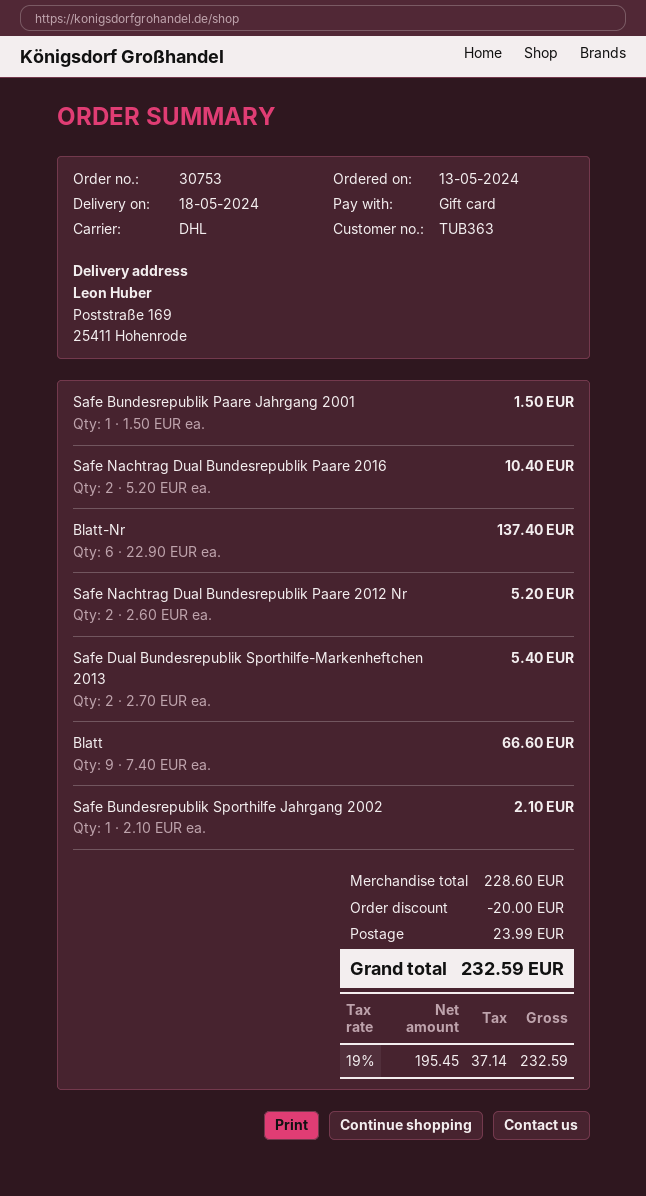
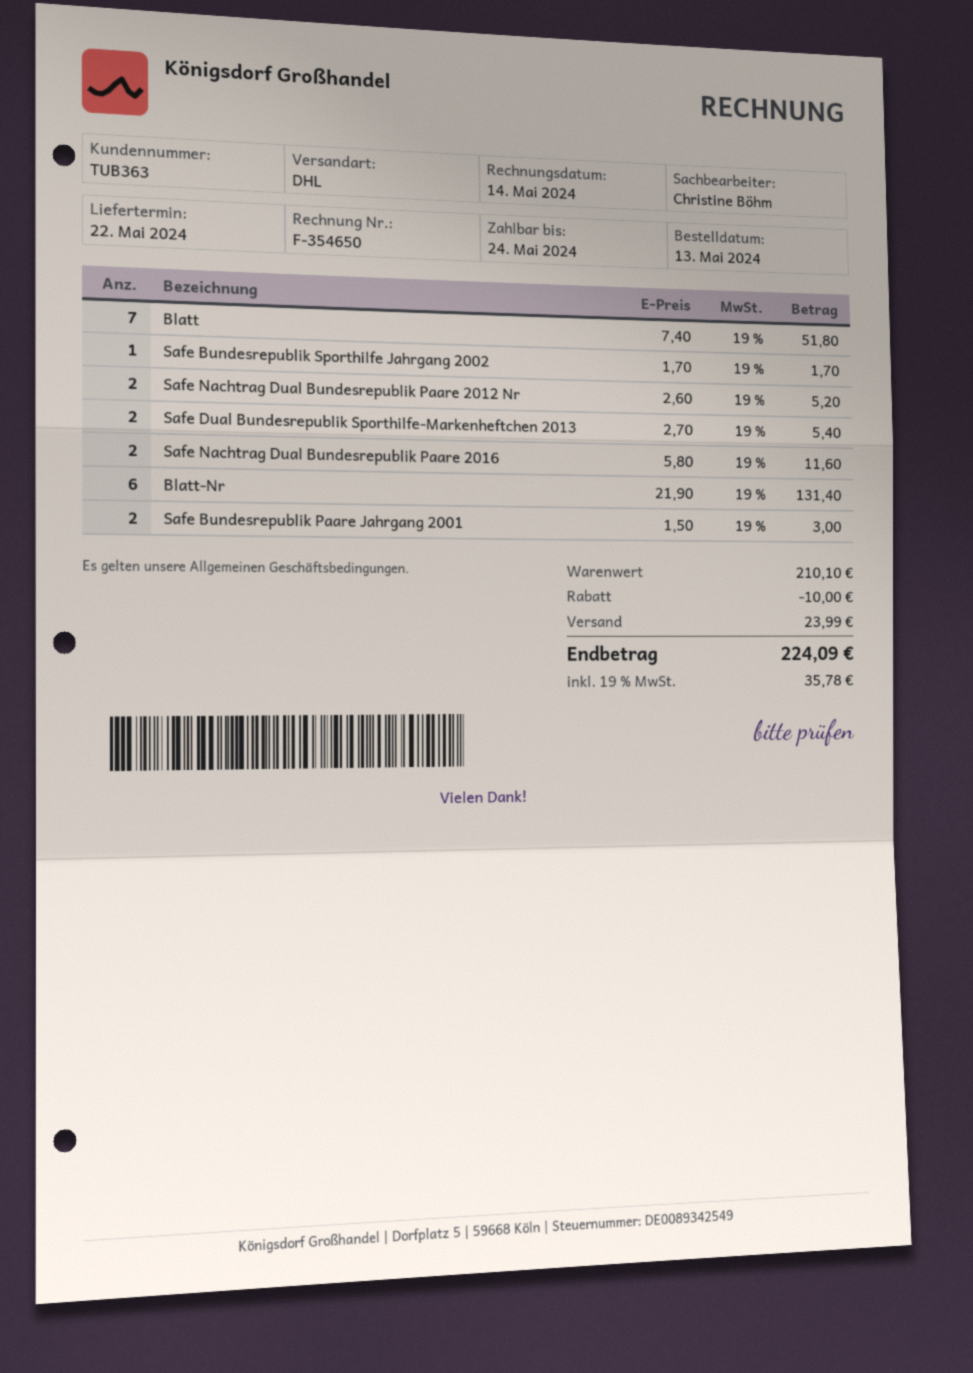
delivery date: 2024-05-18 -> 2024-05-22
Safe Bundesrepublik Paare Jahrgang 2001: 1 x 1.50 = 1.50 -> 2 x 1.50 = 3.00
Safe Nachtrag Dual Bundesrepublik Paare 2016: 2 x 5.20 = 10.40 -> 2 x 5.80 = 11.60
Blatt-Nr: 6 x 22.90 = 137.40 -> 6 x 21.90 = 131.40
Blatt: 9 x 7.40 = 66.60 -> 7 x 7.40 = 51.80
Safe Bundesrepublik Sporthilfe Jahrgang 2002: 1 x 2.10 = 2.10 -> 1 x 1.70 = 1.70
subtotal: 228.60 -> 210.10
discount: 20.00 -> 10.00
tax: 19% = 37.14 -> 19% = 35.78
total: 232.59 -> 224.09

